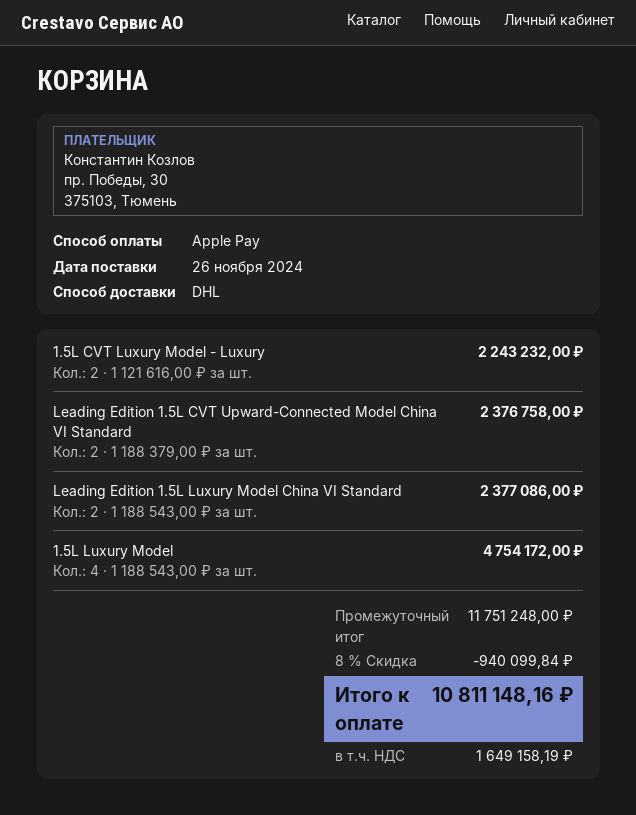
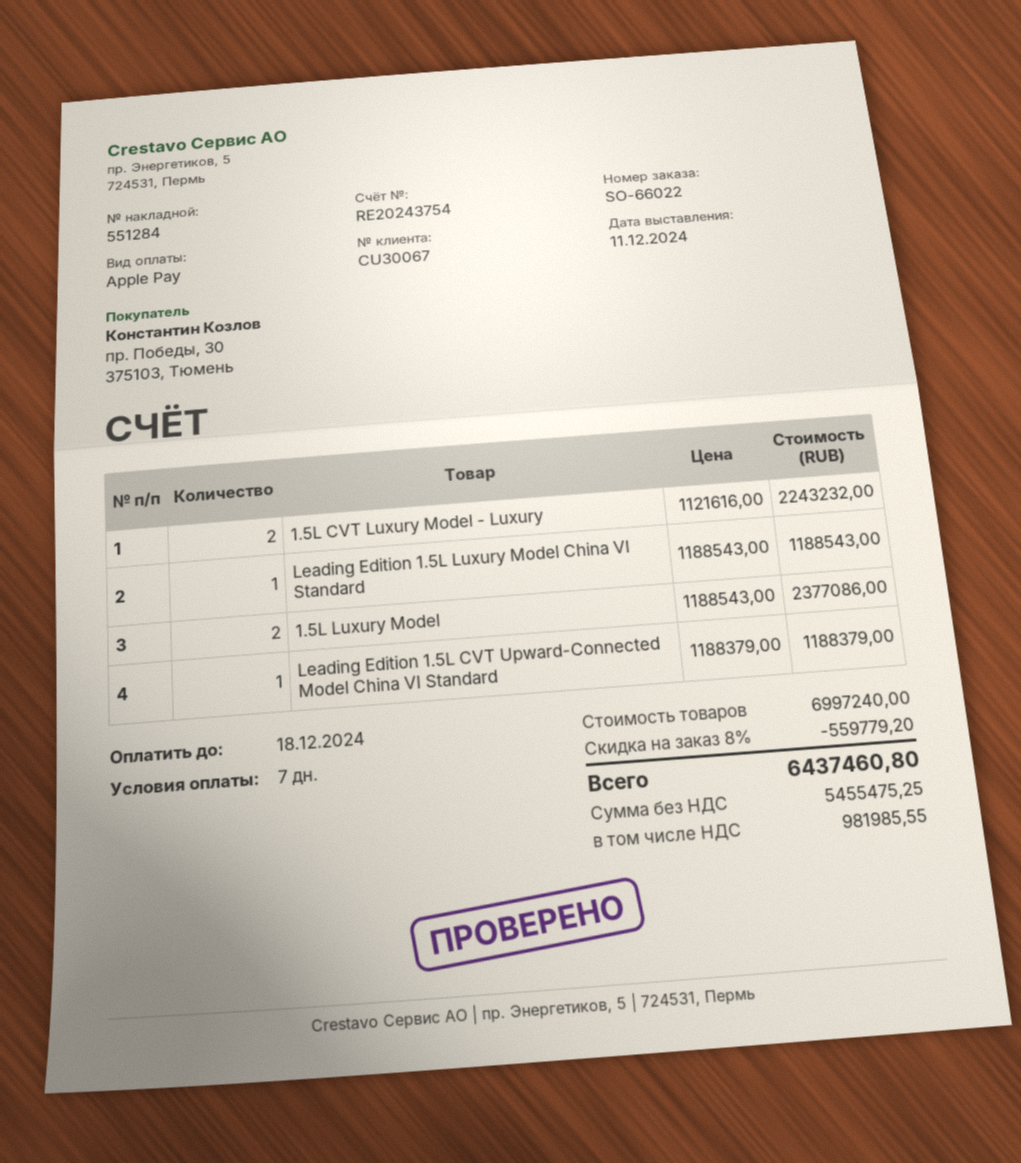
Leading Edition 1.5L CVT Upward-Connected Model China VI Standard: 2 x 1188379.00 = 2376758.00 -> 1 x 1188379.00 = 1188379.00
Leading Edition 1.5L Luxury Model China VI Standard: 2 x 1188543.00 = 2377086.00 -> 1 x 1188543.00 = 1188543.00
1.5L Luxury Model: 4 x 1188543.00 = 4754172.00 -> 2 x 1188543.00 = 2377086.00
subtotal: 11751248.00 -> 6997240.00
discount: 8% = 940099.84 -> 8% = 559779.20
tax: 1649158.19 -> 981985.55
total: 10811148.16 -> 6437460.80

